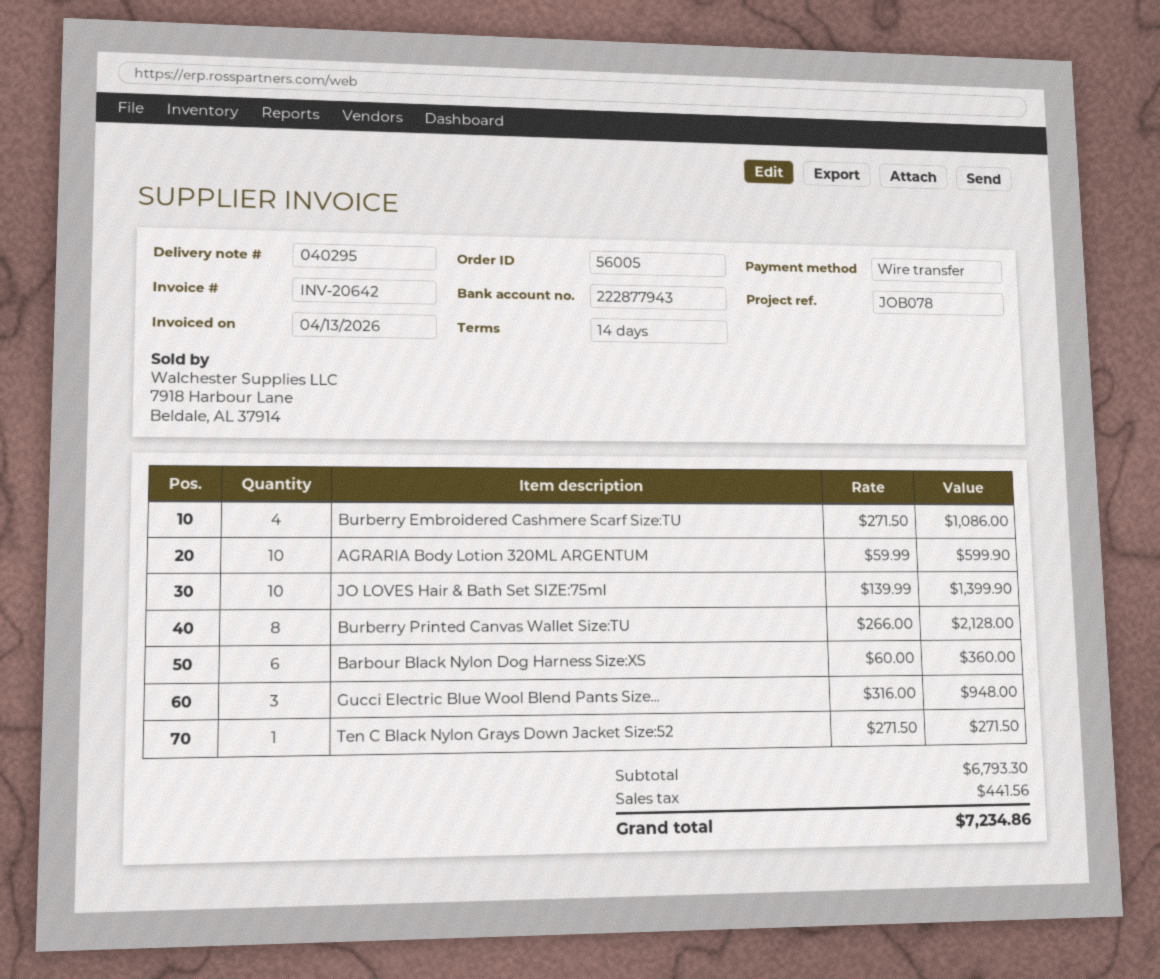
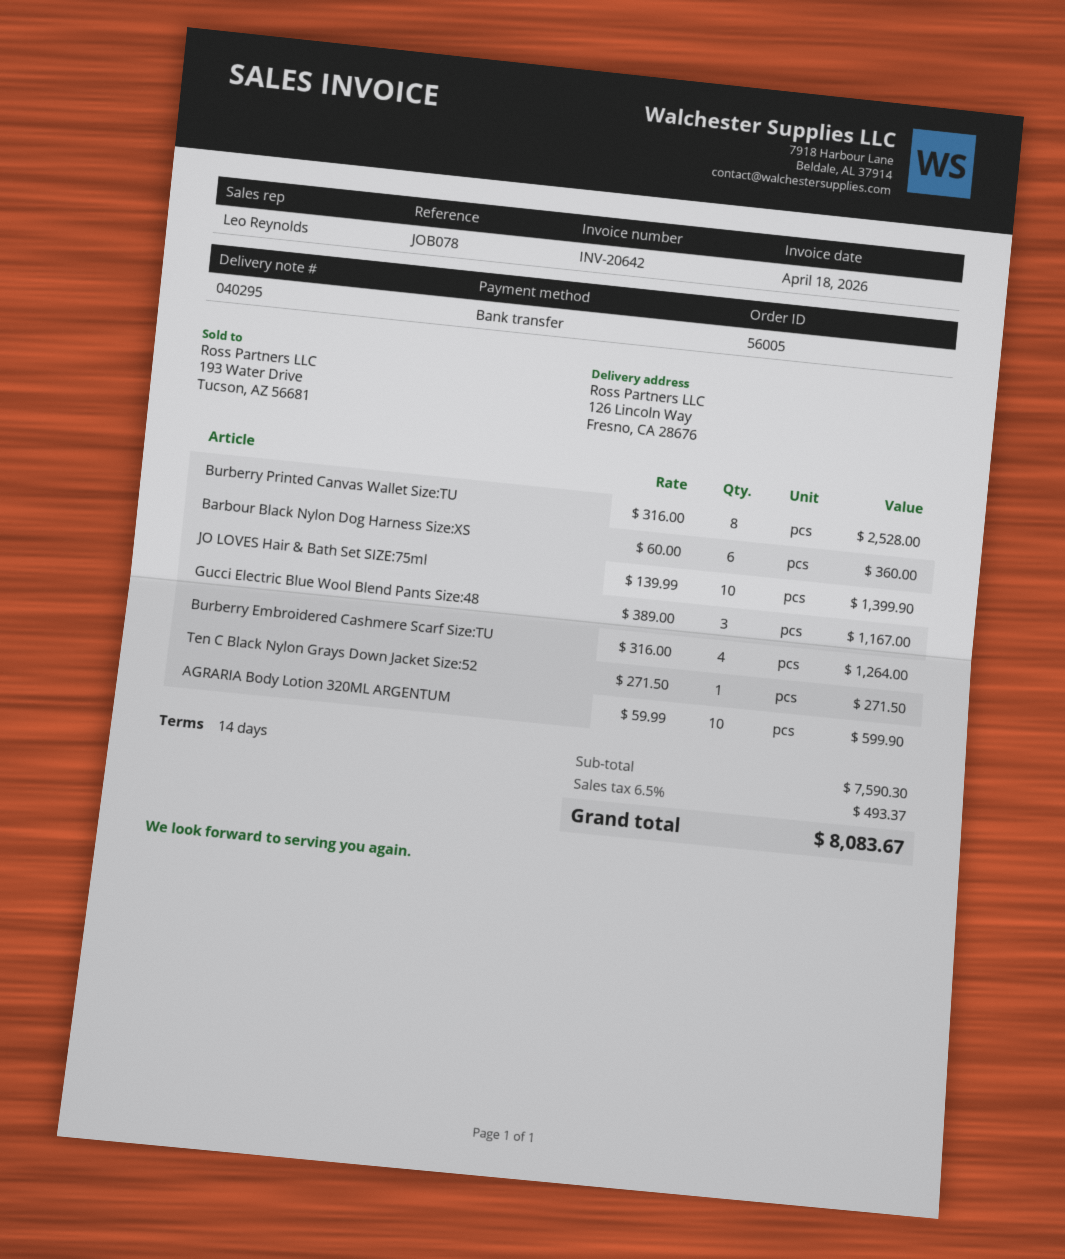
invoice date: 2026-04-13 -> 2026-04-18
Burberry Embroidered Cashmere Scarf Size:TU: 4 x 271.50 = 1086.00 -> 4 x 316.00 = 1264.00
Burberry Printed Canvas Wallet Size:TU: 8 x 266.00 = 2128.00 -> 8 x 316.00 = 2528.00
Gucci Electric Blue Wool Blend Pants Size...: 3 x 316.00 = 948.00 -> 3 x 389.00 = 1167.00
subtotal: 6793.30 -> 7590.30
tax: 441.56 -> 493.37
total: 7234.86 -> 8083.67

